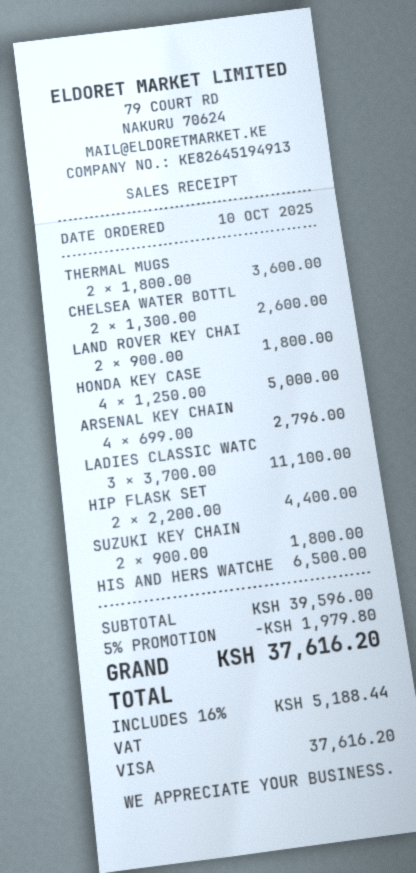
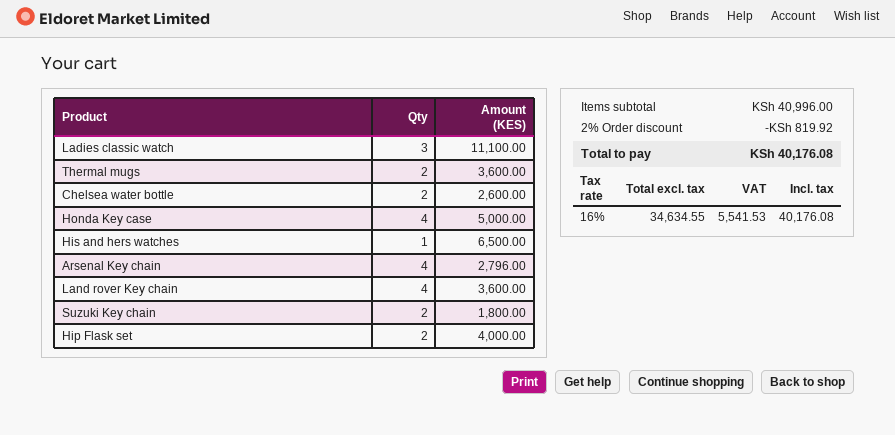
LAND ROVER KEY CHAI: 2 for 1800.00 -> 4 for 3600.00
HIP FLASK SET: 2 for 4400.00 -> 2 for 4000.00
subtotal: 39596.00 -> 40996.00
discount: 5% = 1979.80 -> 2% = 819.92
tax: 16% = 5188.44 -> 16% = 5541.53
total: 37616.20 -> 40176.08

